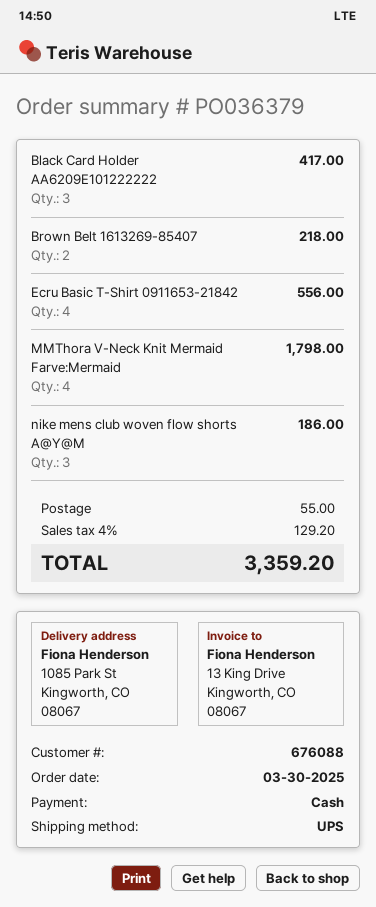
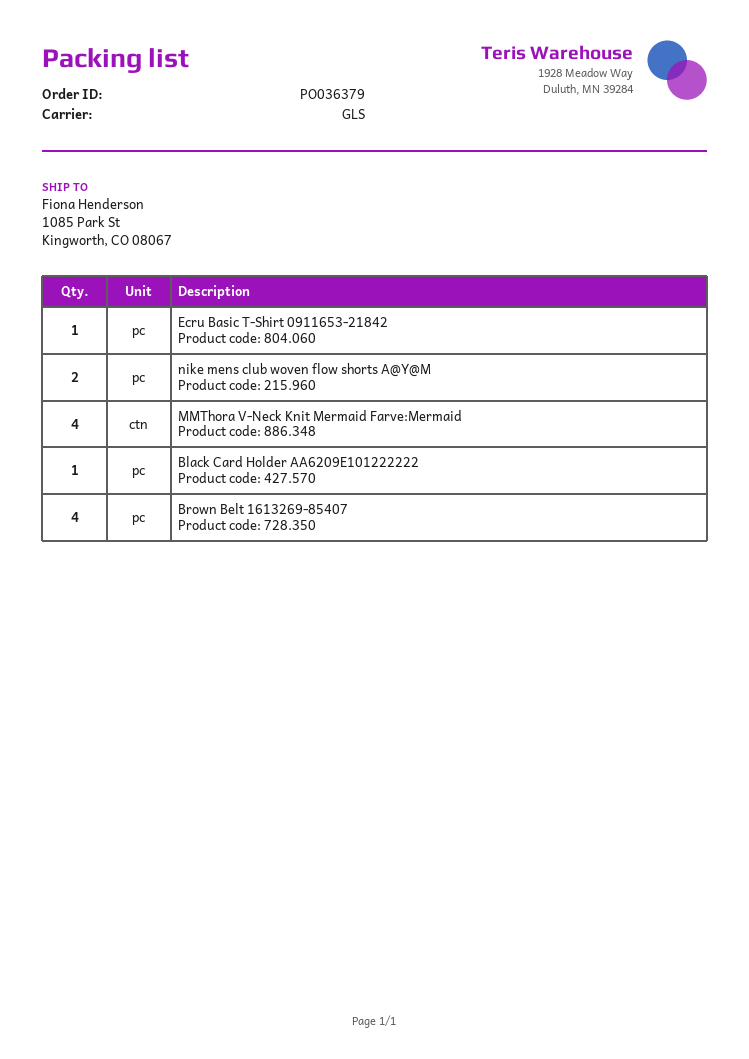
shipping method: UPS -> GLS
Black Card Holder AA6209E101222222: 3 -> 1
Brown Belt 1613269-85407: 2 -> 4
Ecru Basic T-Shirt 0911653-21842: 4 -> 1
nike mens club woven flow shorts A@Y@M: 3 -> 2

